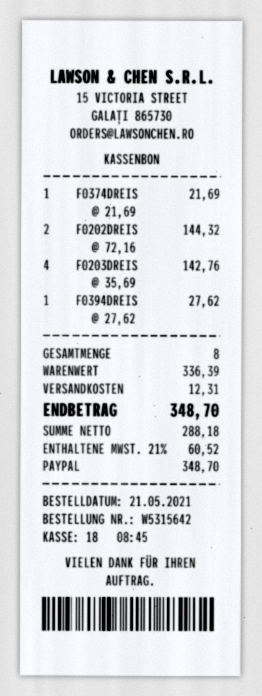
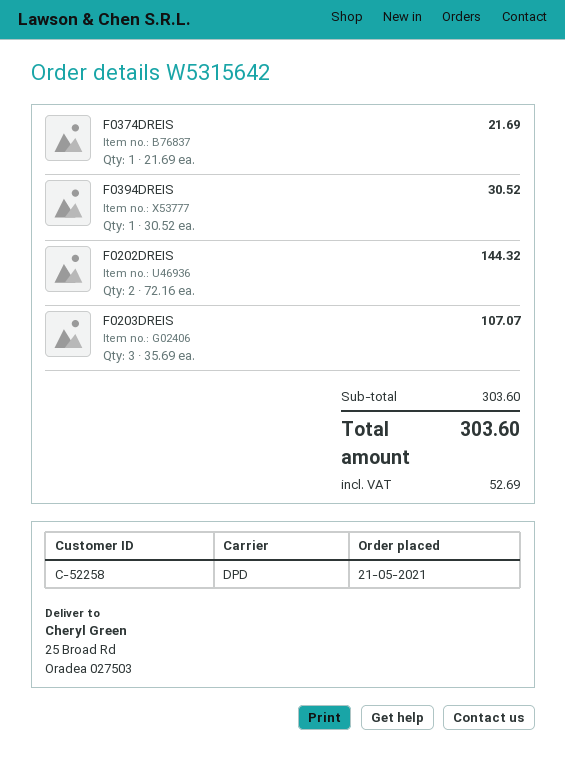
F0203DREIS: 4 x 35.69 = 142.76 -> 3 x 35.69 = 107.07
F0394DREIS: 1 x 27.62 = 27.62 -> 1 x 30.52 = 30.52
subtotal: 336.39 -> 303.60
shipping: 12.31 -> none
tax: 60.52 -> 52.69
total: 348.70 -> 303.60

